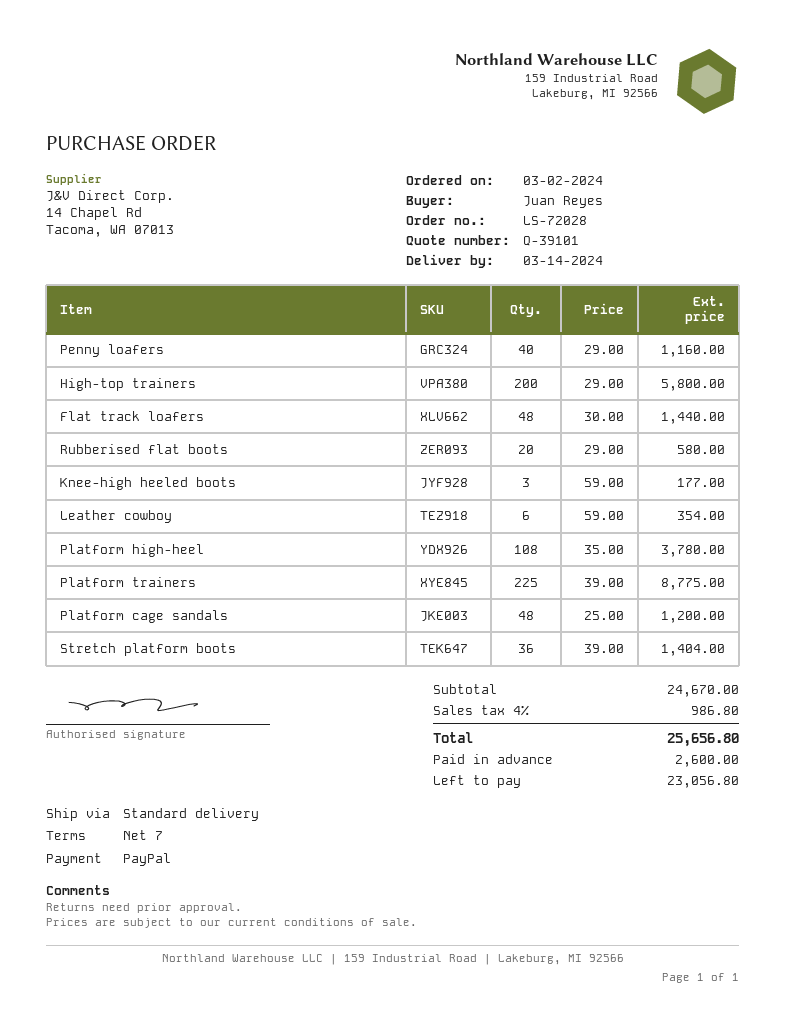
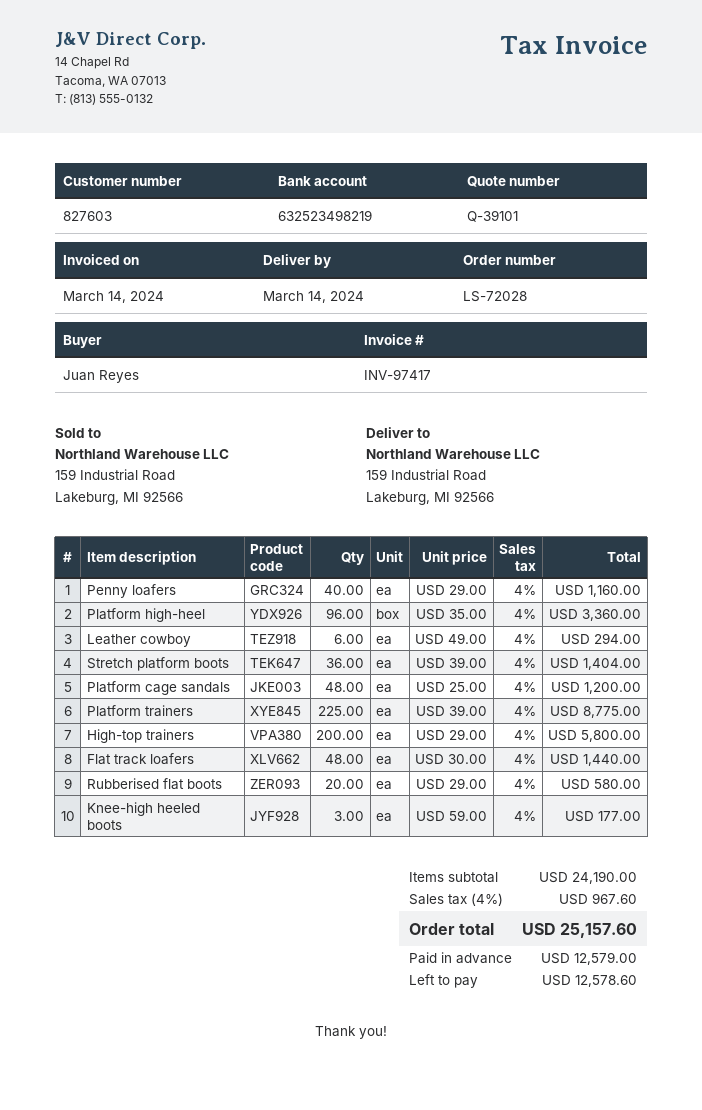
Leather cowboy: 6 x 59.00 = 354.00 -> 6 x 49.00 = 294.00
Platform high-heel: 108 x 35.00 = 3780.00 -> 96 x 35.00 = 3360.00
subtotal: 24670.00 -> 24190.00
tax: 4% = 986.80 -> 4% = 967.60
total: 25656.80 -> 25157.60
deposit: 2600.00 -> 12579.00
balance: 23056.80 -> 12578.60

